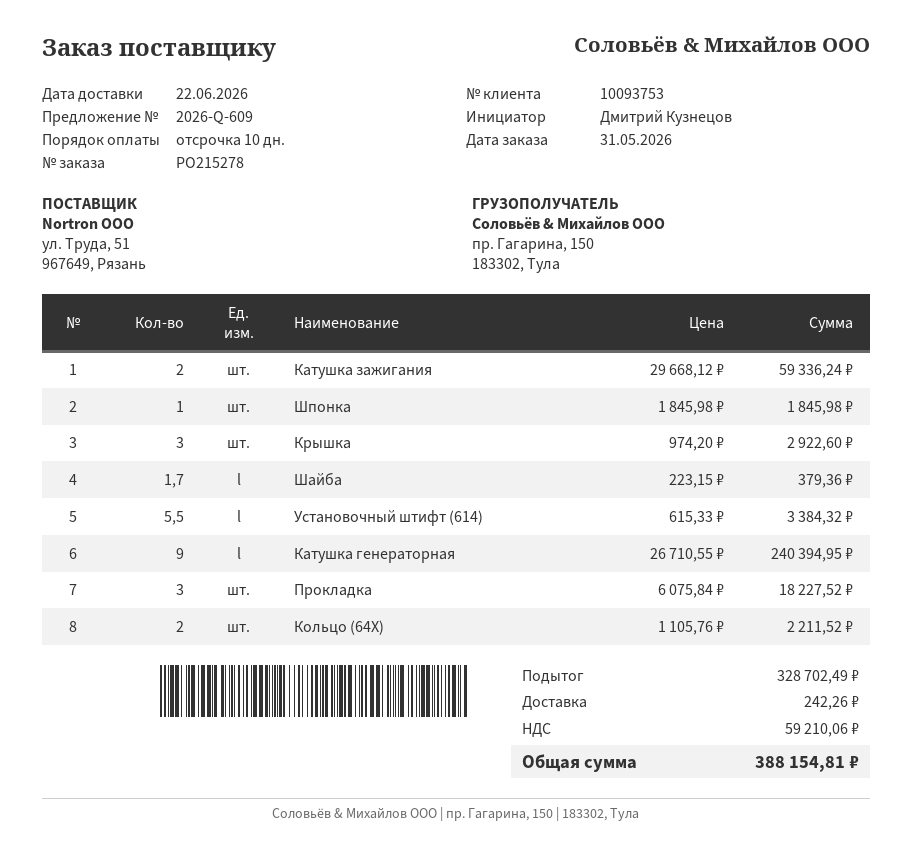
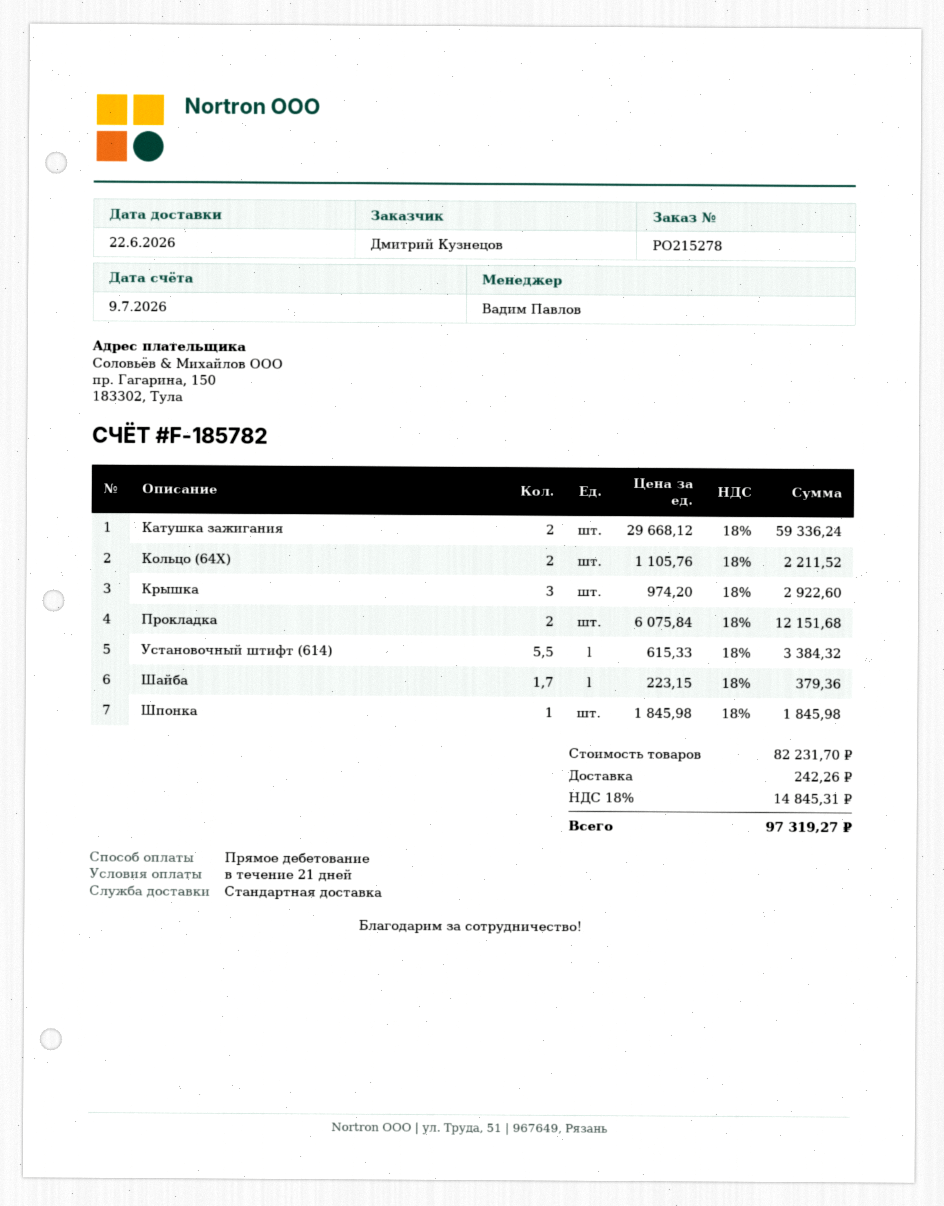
payment terms: 10 days -> 21 days
Катушка генераторная: 9 x 26710.55 = 240394.95 -> none
Прокладка: 3 x 6075.84 = 18227.52 -> 2 x 6075.84 = 12151.68
subtotal: 328702.49 -> 82231.70
tax: 59210.06 -> 14845.31
total: 388154.81 -> 97319.27

